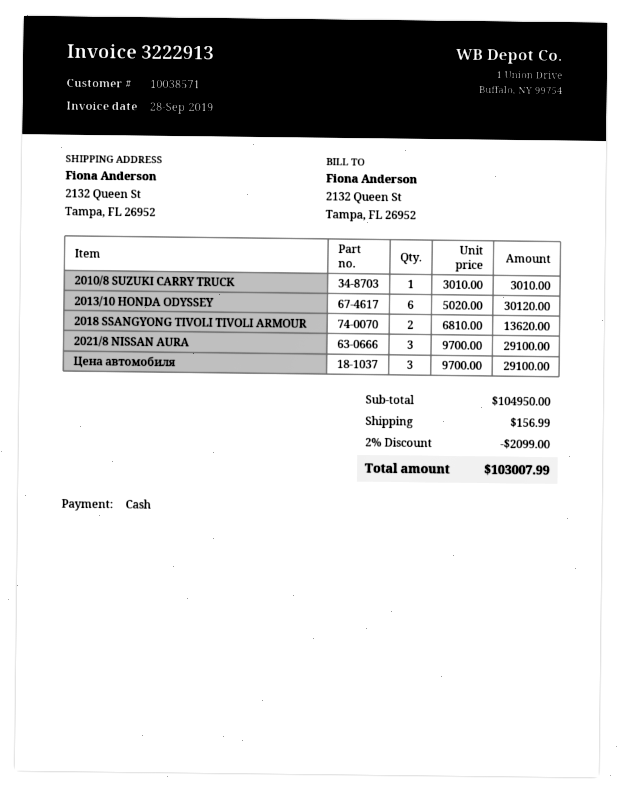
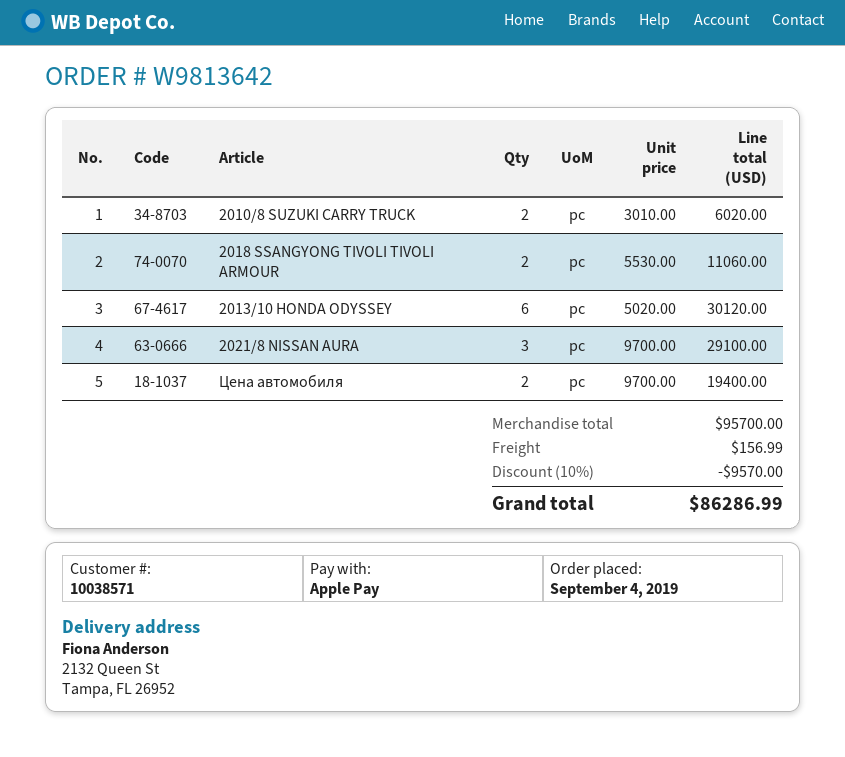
payment method: cash -> Apple Pay
2010/8 SUZUKI CARRY TRUCK: 1 x 3010.00 = 3010.00 -> 2 x 3010.00 = 6020.00
2018 SSANGYONG TIVOLI TIVOLI ARMOUR: 2 x 6810.00 = 13620.00 -> 2 x 5530.00 = 11060.00
Цена автомобиля: 3 x 9700.00 = 29100.00 -> 2 x 9700.00 = 19400.00
subtotal: 104950.00 -> 95700.00
discount: 2% = 2099.00 -> 10% = 9570.00
total: 103007.99 -> 86286.99

